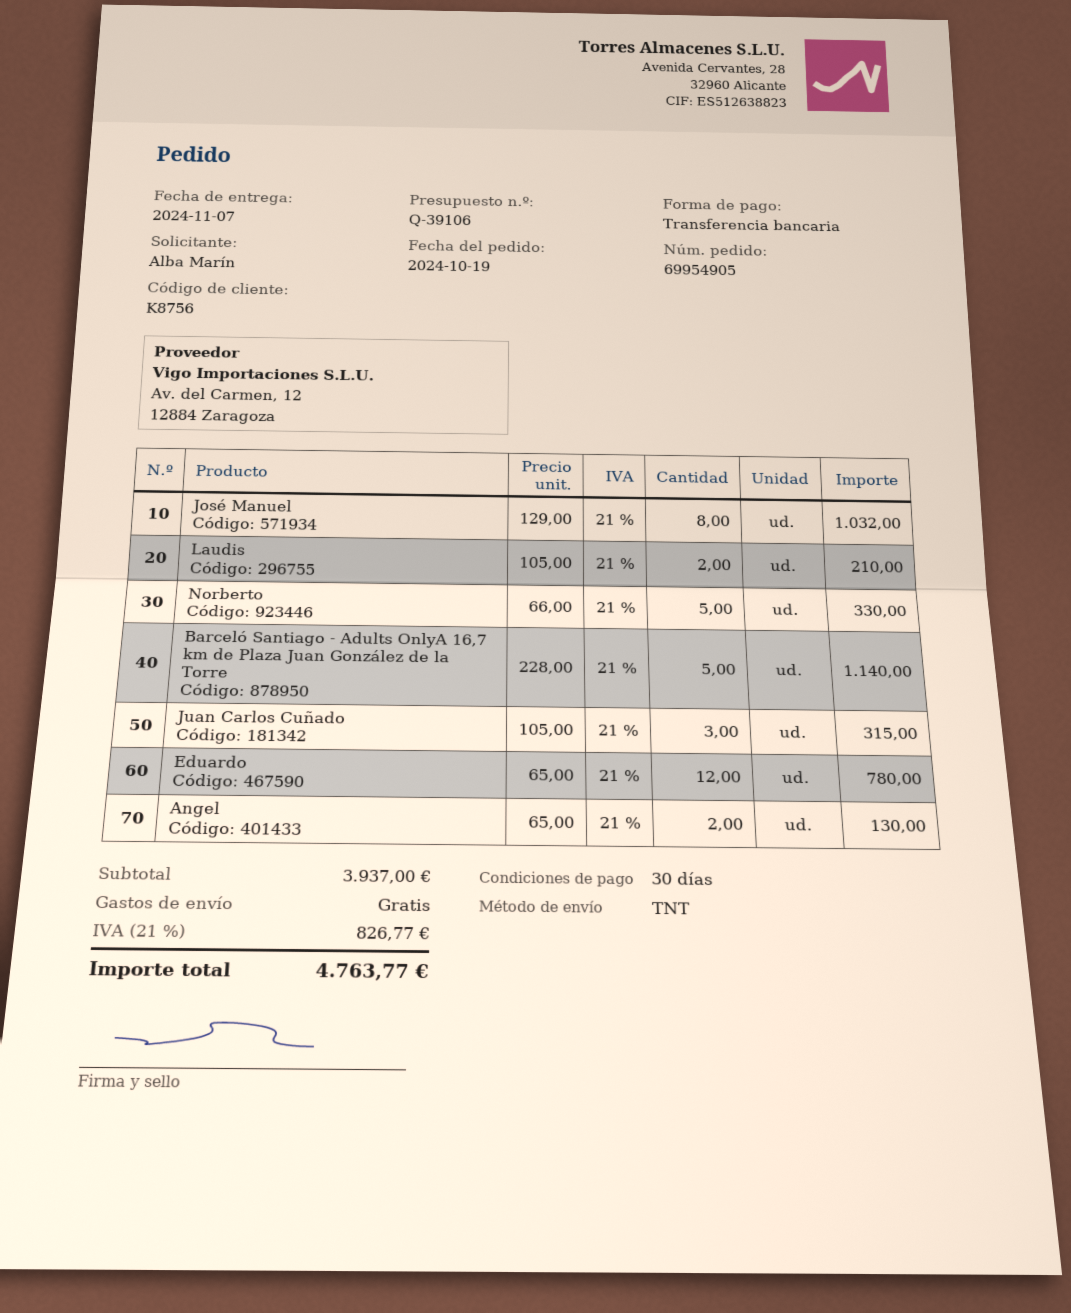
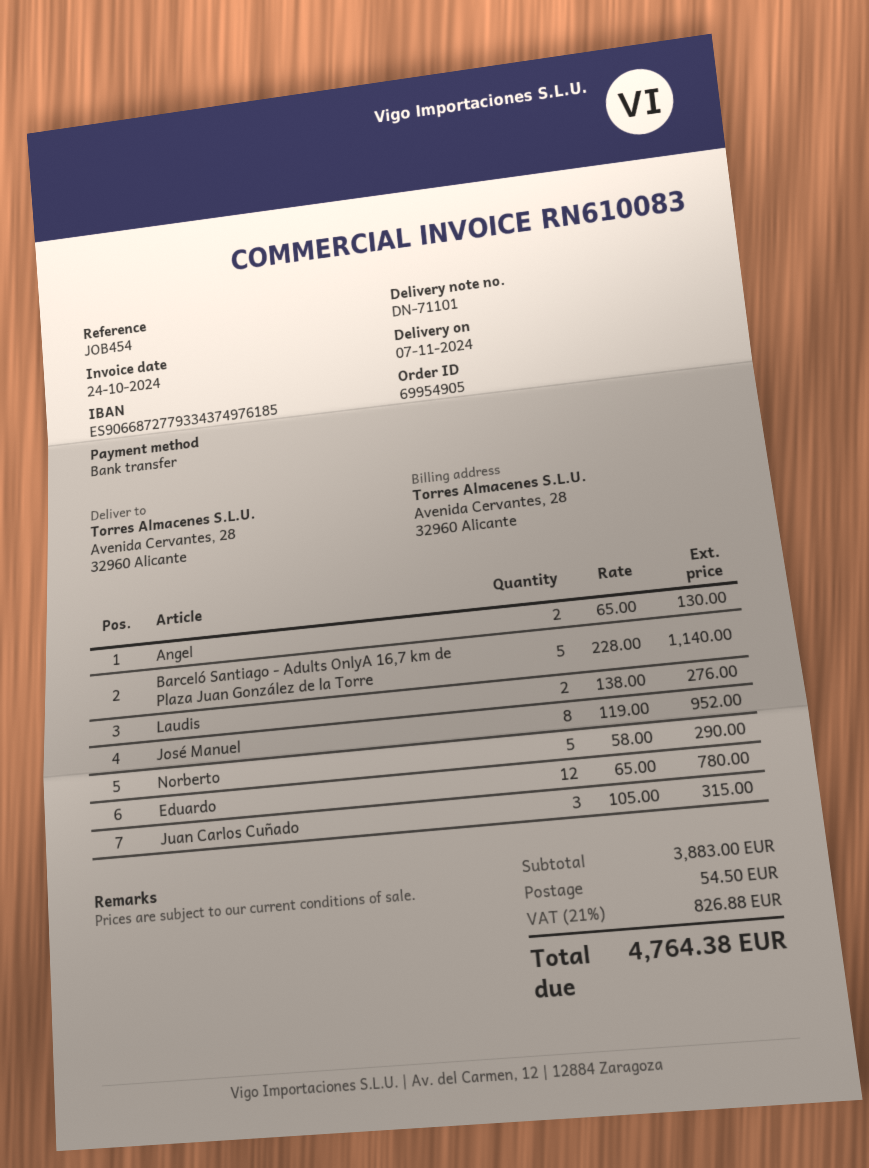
José Manuel: 8 x 129.00 = 1032.00 -> 8 x 119.00 = 952.00
Laudis: 2 x 105.00 = 210.00 -> 2 x 138.00 = 276.00
Norberto: 5 x 66.00 = 330.00 -> 5 x 58.00 = 290.00
subtotal: 3937.00 -> 3883.00
shipping: 0.00 -> 54.50
tax: 21% = 826.77 -> 21% = 826.88
total: 4763.77 -> 4764.38

